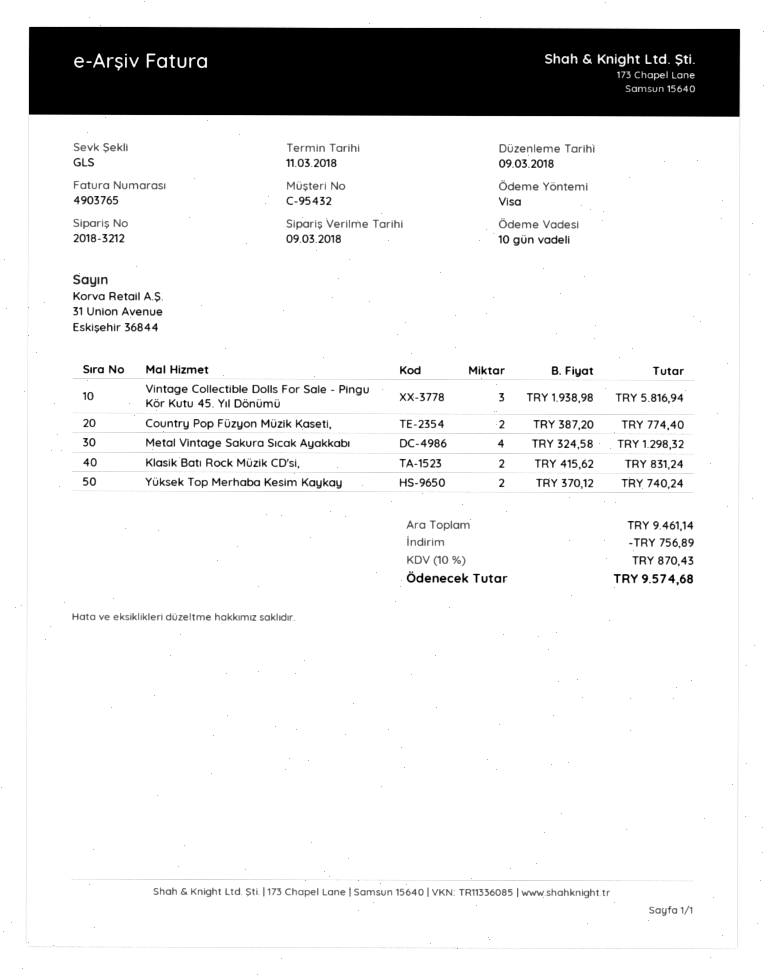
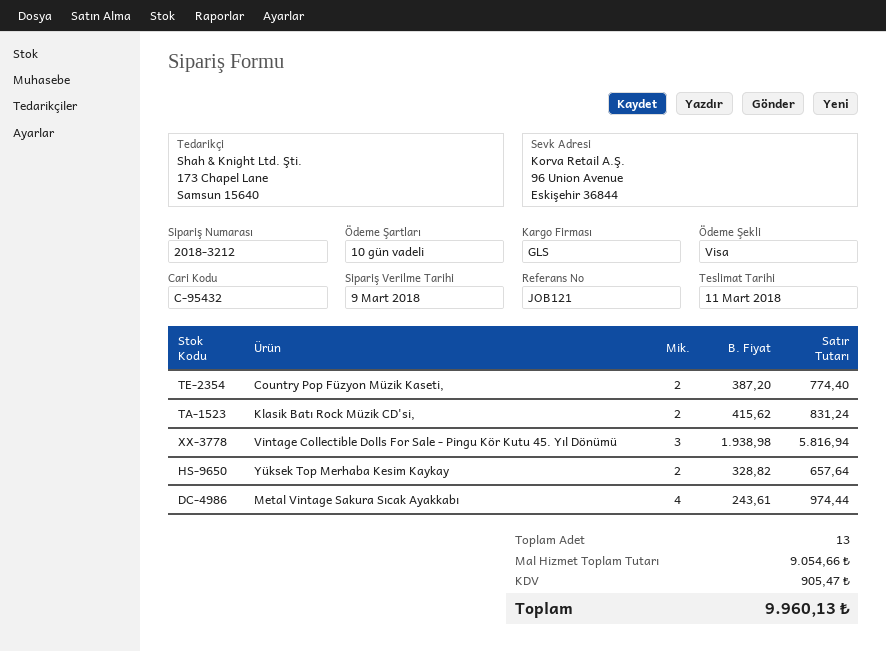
Metal Vintage Sakura Sıcak Ayakkabı: 4 x 324.58 = 1298.32 -> 4 x 243.61 = 974.44
Yüksek Top Merhaba Kesim Kaykay: 2 x 370.12 = 740.24 -> 2 x 328.82 = 657.64
subtotal: 9461.14 -> 9054.66
discount: 756.89 -> none
tax: 870.43 -> 905.47
total: 9574.68 -> 9960.13

